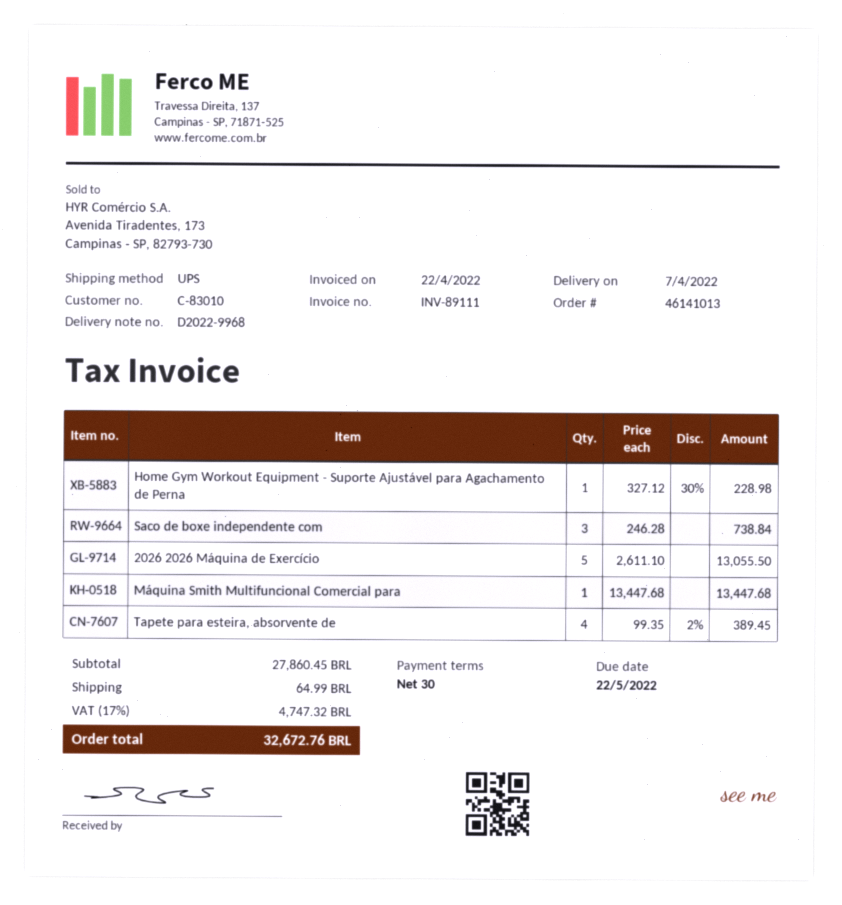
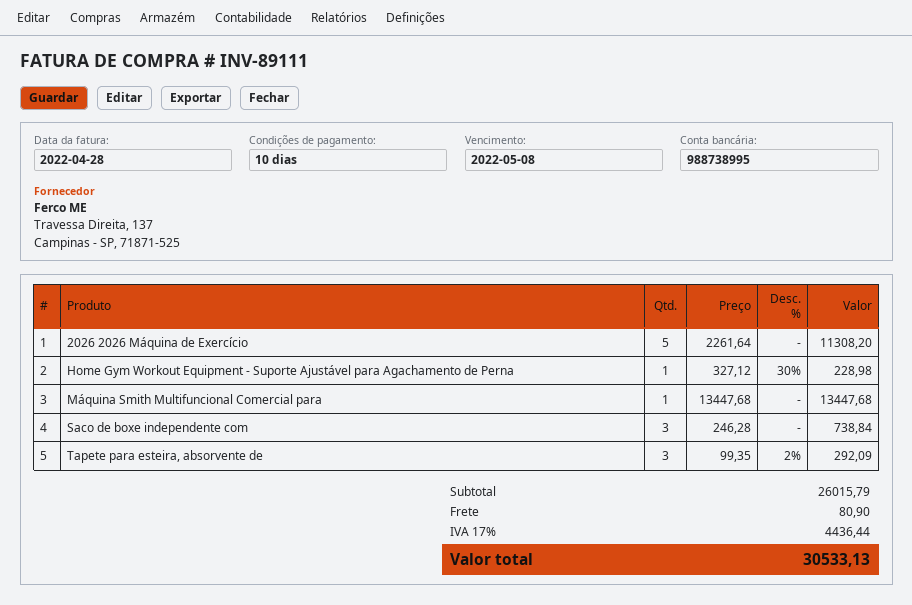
invoice date: 2022-04-22 -> 2022-04-28
payment terms: 30 days -> 10 days
due date: 2022-05-22 -> 2022-05-08
2026 2026 Máquina de Exercício: 5 x 2611.10 = 13055.50 -> 5 x 2261.64 = 11308.20
Tapete para esteira, absorvente de: 4 x 99.35 - 2% = 389.45 -> 3 x 99.35 - 2% = 292.09
subtotal: 27860.45 -> 26015.79
shipping: 64.99 -> 80.90
tax: 17% = 4747.32 -> 17% = 4436.44
total: 32672.76 -> 30533.13

